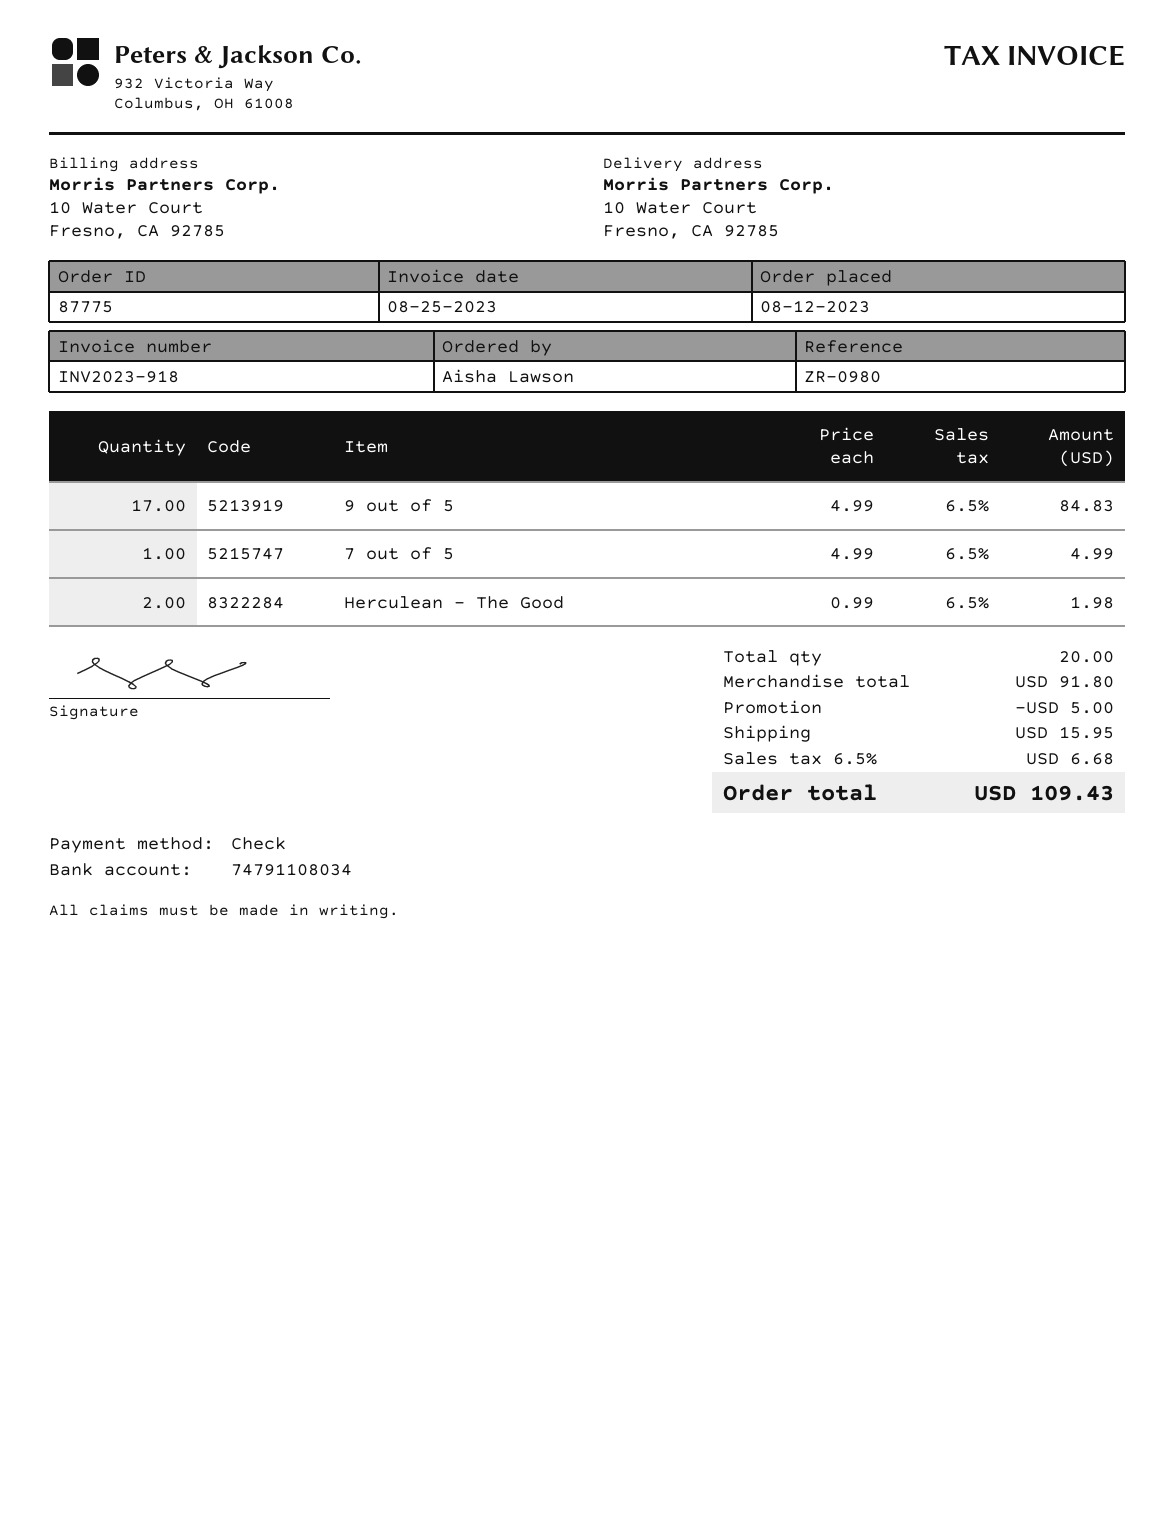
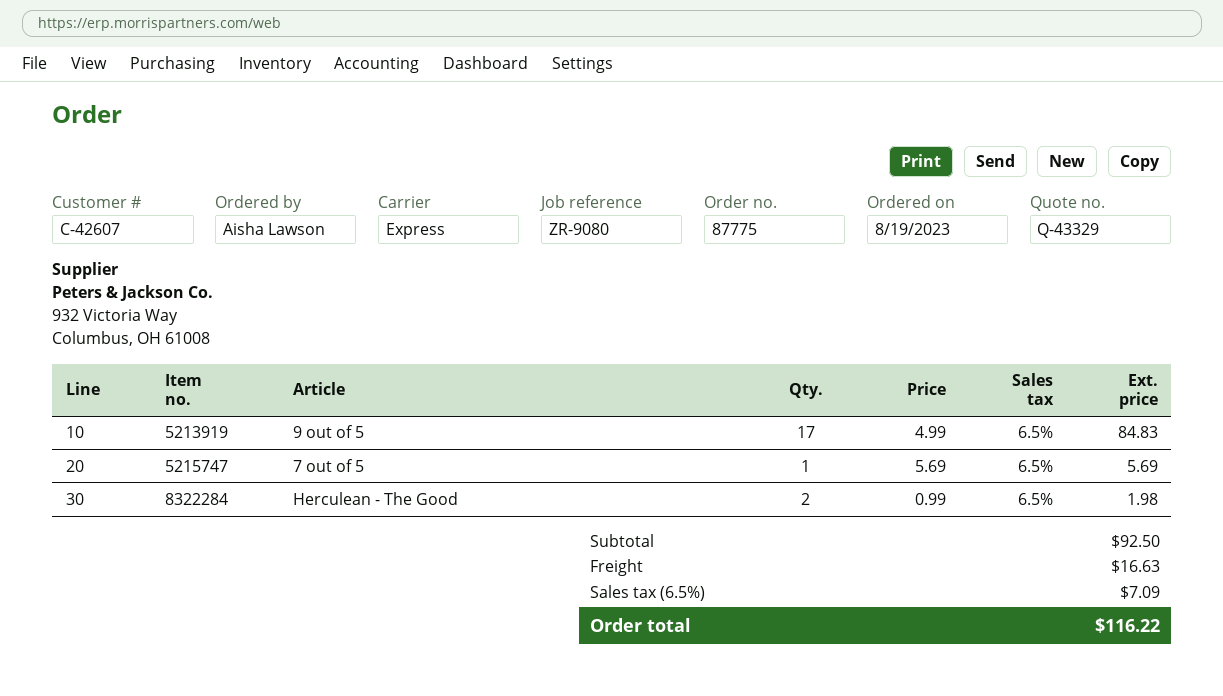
order date: 2023-08-12 -> 2023-08-19
reference: ZR-0980 -> ZR-9080
7 out of 5: 1 x 4.99 = 4.99 -> 1 x 5.69 = 5.69
subtotal: 91.80 -> 92.50
discount: 5.00 -> none
shipping: 15.95 -> 16.63
tax: 6.5% = 6.68 -> 6.5% = 7.09
total: 109.43 -> 116.22

